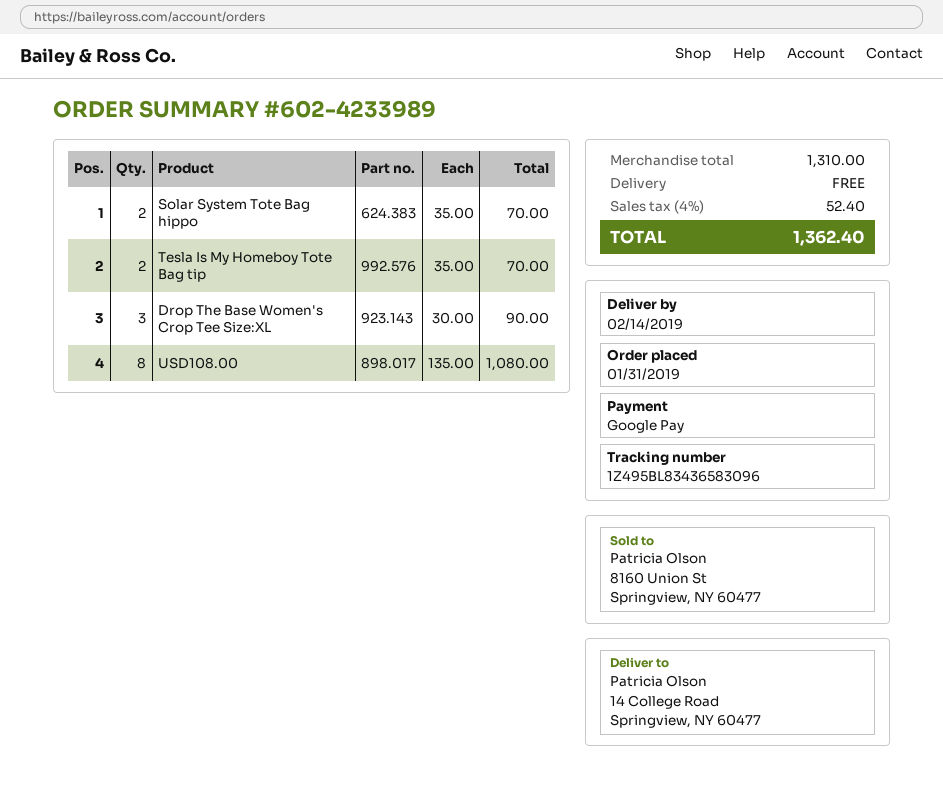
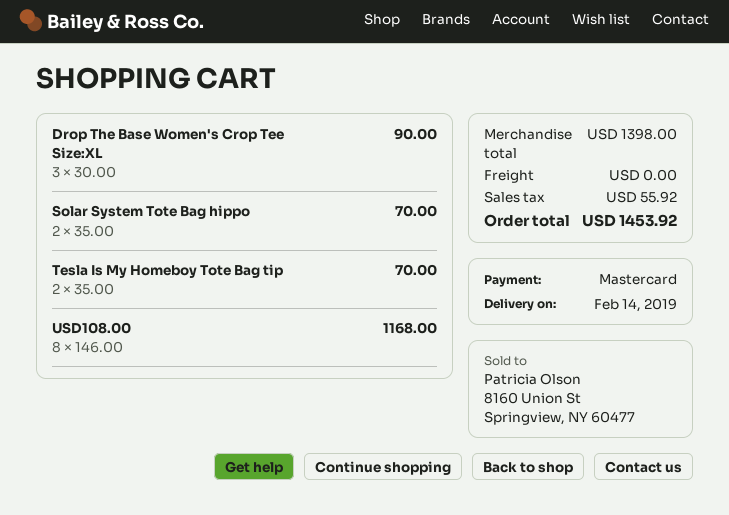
payment method: Google Pay -> Mastercard
USD108.00: 8 x 135.00 = 1080.00 -> 8 x 146.00 = 1168.00
subtotal: 1310.00 -> 1398.00
tax: 52.40 -> 55.92
total: 1362.40 -> 1453.92

